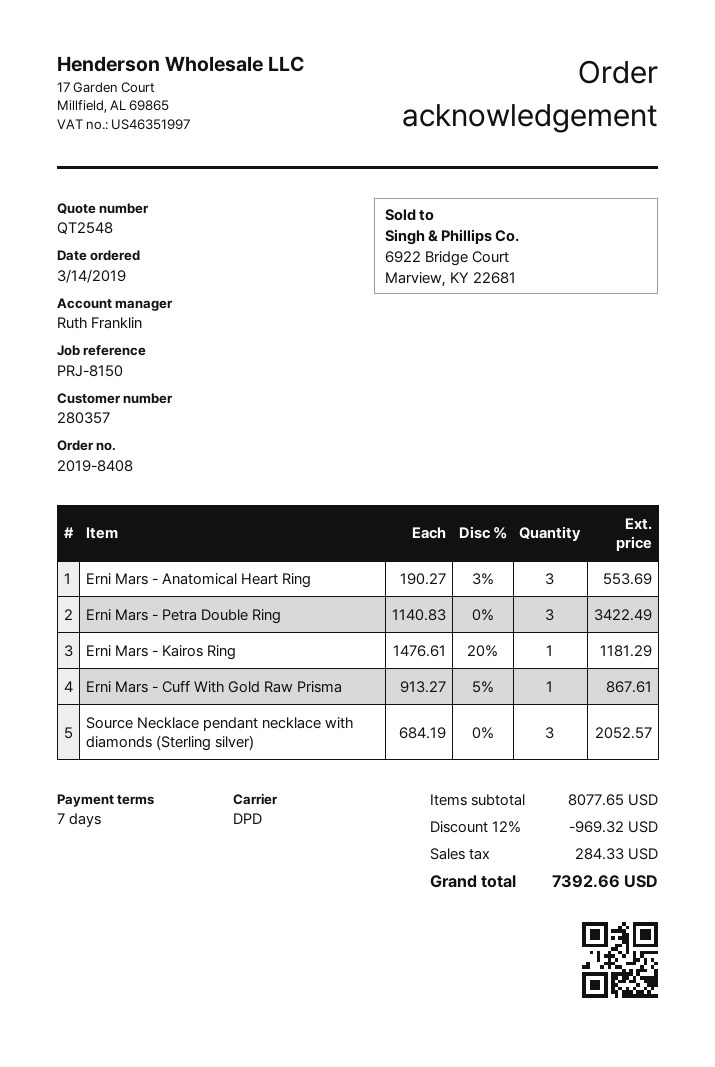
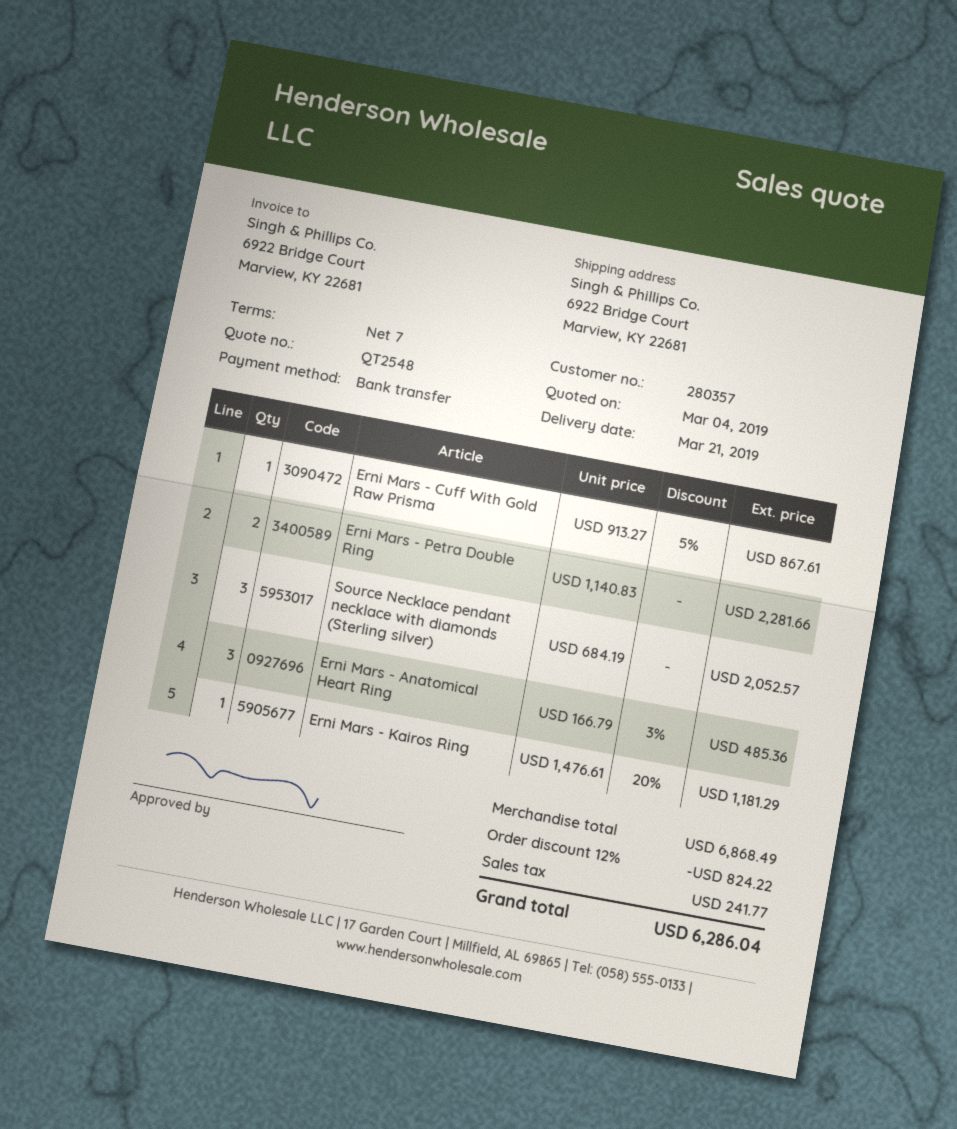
Erni Mars - Anatomical Heart Ring: 3 x 190.27 - 3% = 553.69 -> 3 x 166.79 - 3% = 485.36
Erni Mars - Petra Double Ring: 3 x 1140.83 = 3422.49 -> 2 x 1140.83 = 2281.66
subtotal: 8077.65 -> 6868.49
discount: 12% = 969.32 -> 12% = 824.22
tax: 284.33 -> 241.77
total: 7392.66 -> 6286.04

